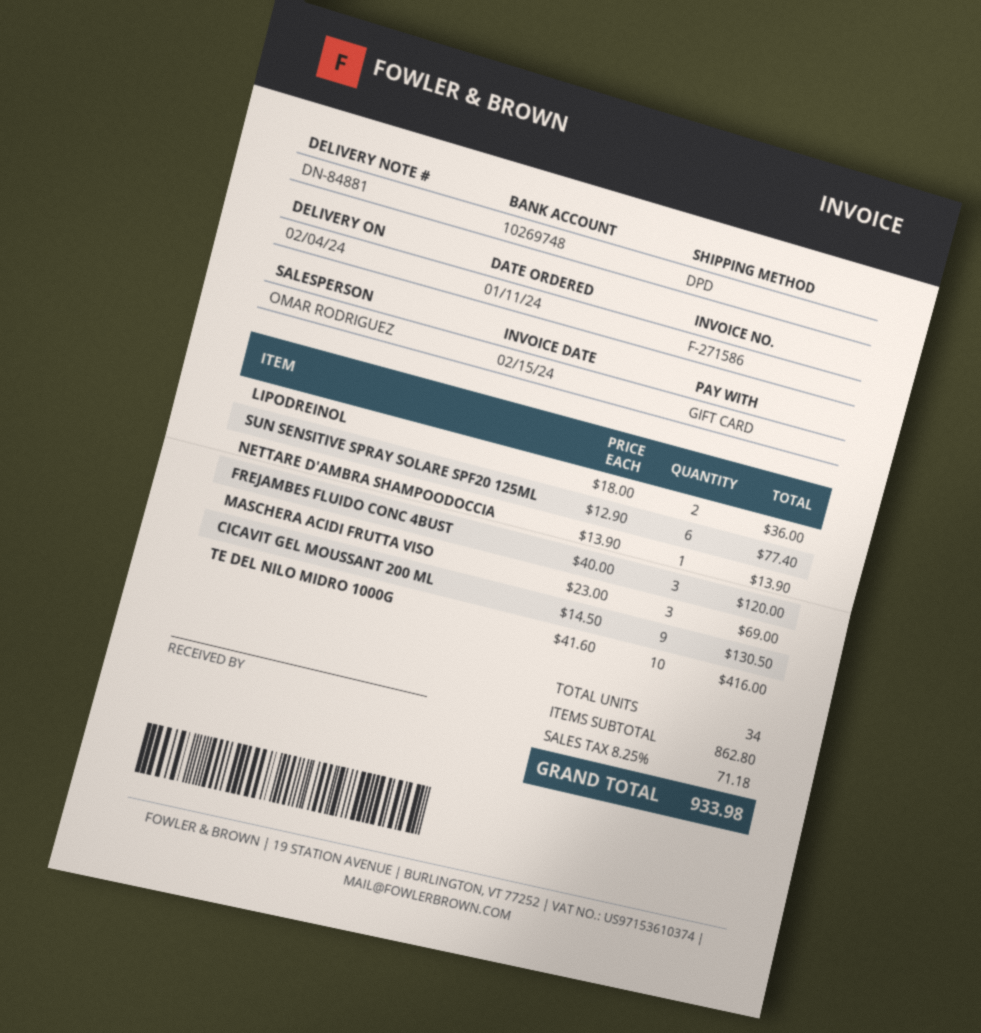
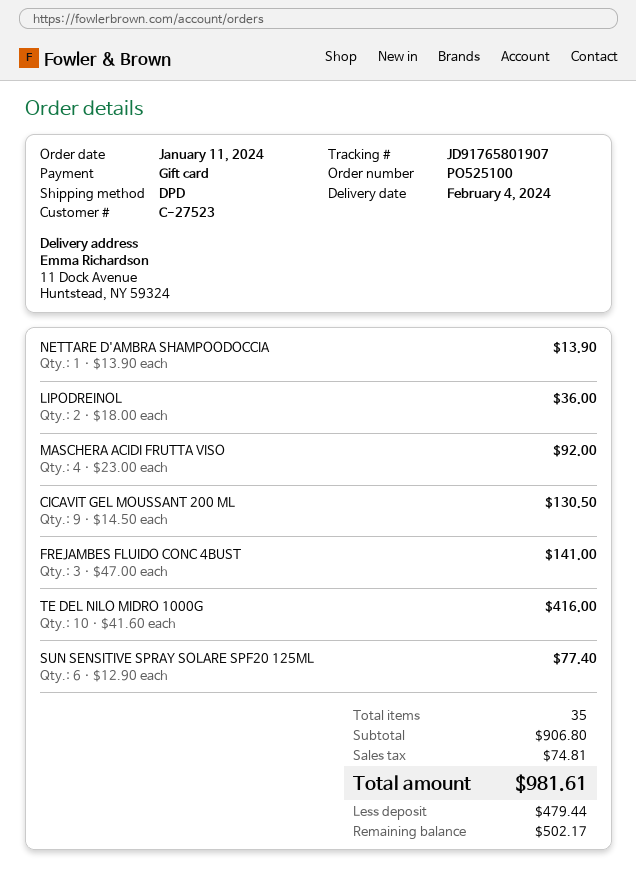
FREJAMBES FLUIDO CONC 4BUST: 3 x 40.00 = 120.00 -> 3 x 47.00 = 141.00
MASCHERA ACIDI FRUTTA VISO: 3 x 23.00 = 69.00 -> 4 x 23.00 = 92.00
total quantity: 34 -> 35
subtotal: 862.80 -> 906.80
tax: 71.18 -> 74.81
total: 933.98 -> 981.61

